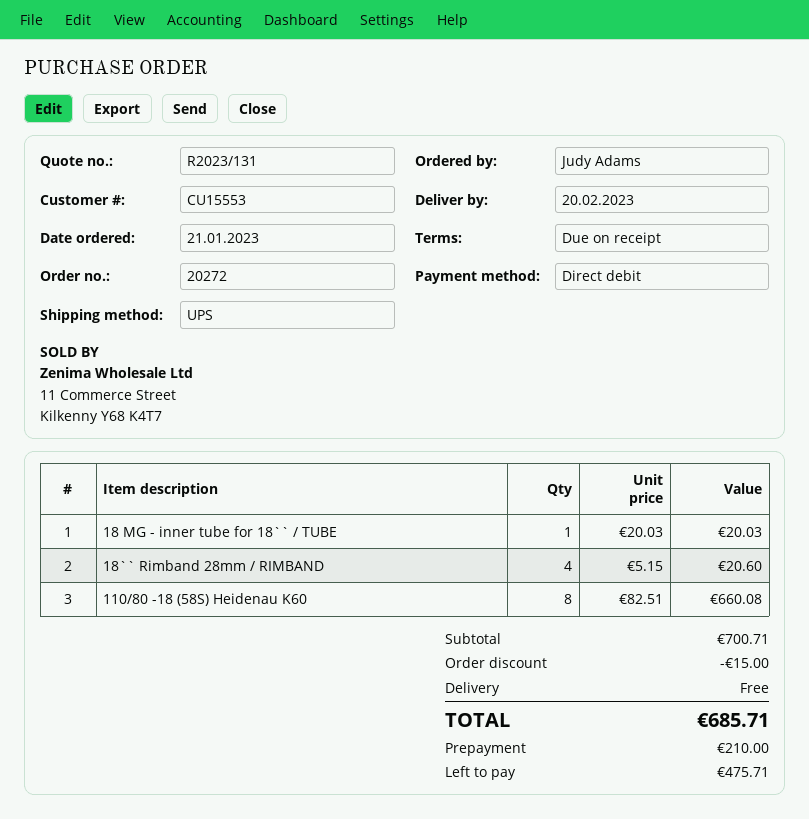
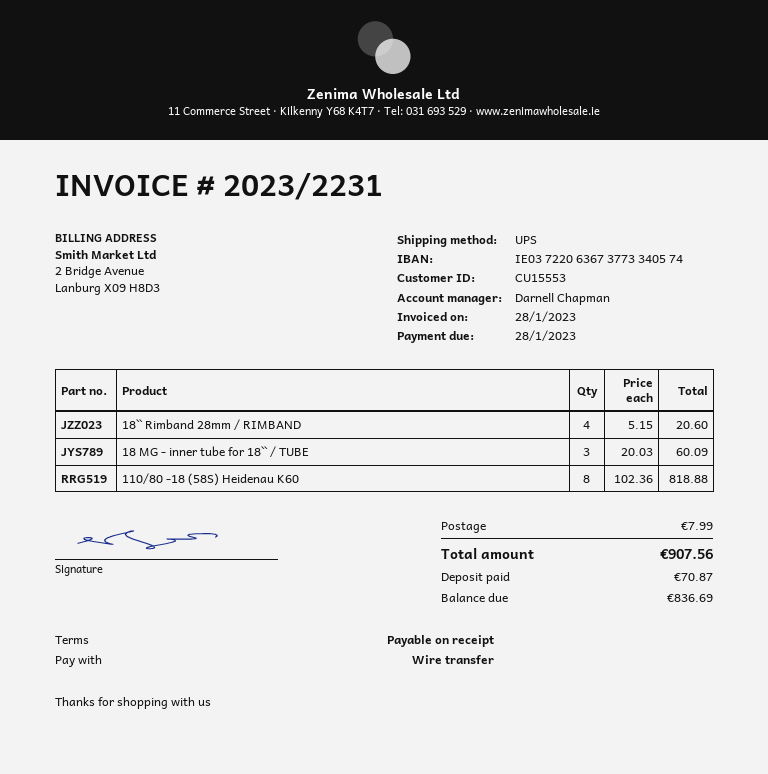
payment method: direct debit -> bank transfer
18 MG - inner tube for 18`` / TUBE: 1 x 20.03 = 20.03 -> 3 x 20.03 = 60.09
110/80 -18 (58S) Heidenau K60: 8 x 82.51 = 660.08 -> 8 x 102.36 = 818.88
discount: 15.00 -> none
shipping: 0.00 -> 7.99
total: 685.71 -> 907.56
deposit: 210.00 -> 70.87
balance: 475.71 -> 836.69

